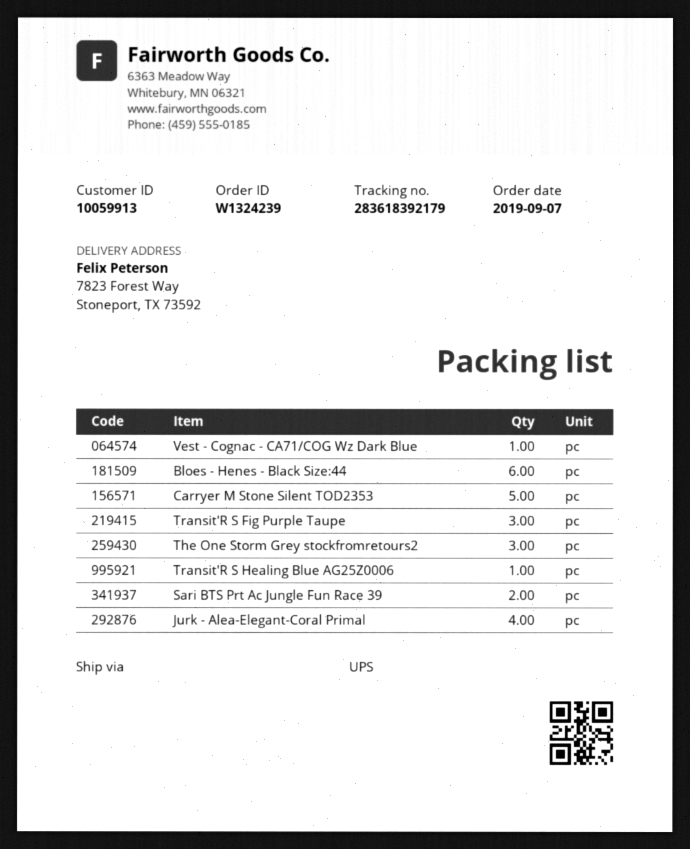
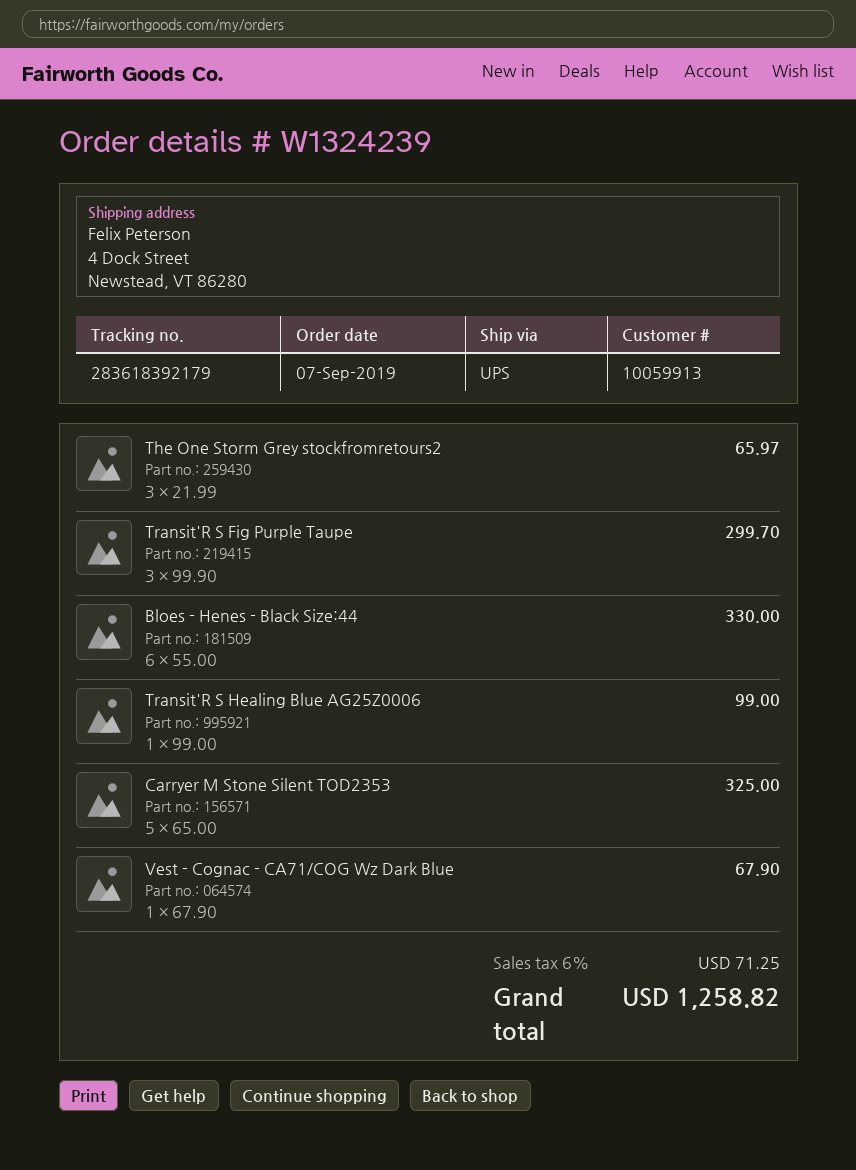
ship to: 7823 Forest Way, Stoneport, TX 73592 -> 4 Dock Street, Newstead, VT 86280
Sari BTS Prt Ac Jungle Fun Race 39: 2 -> none
Jurk - Alea-Elegant-Coral Primal: 4 -> none

